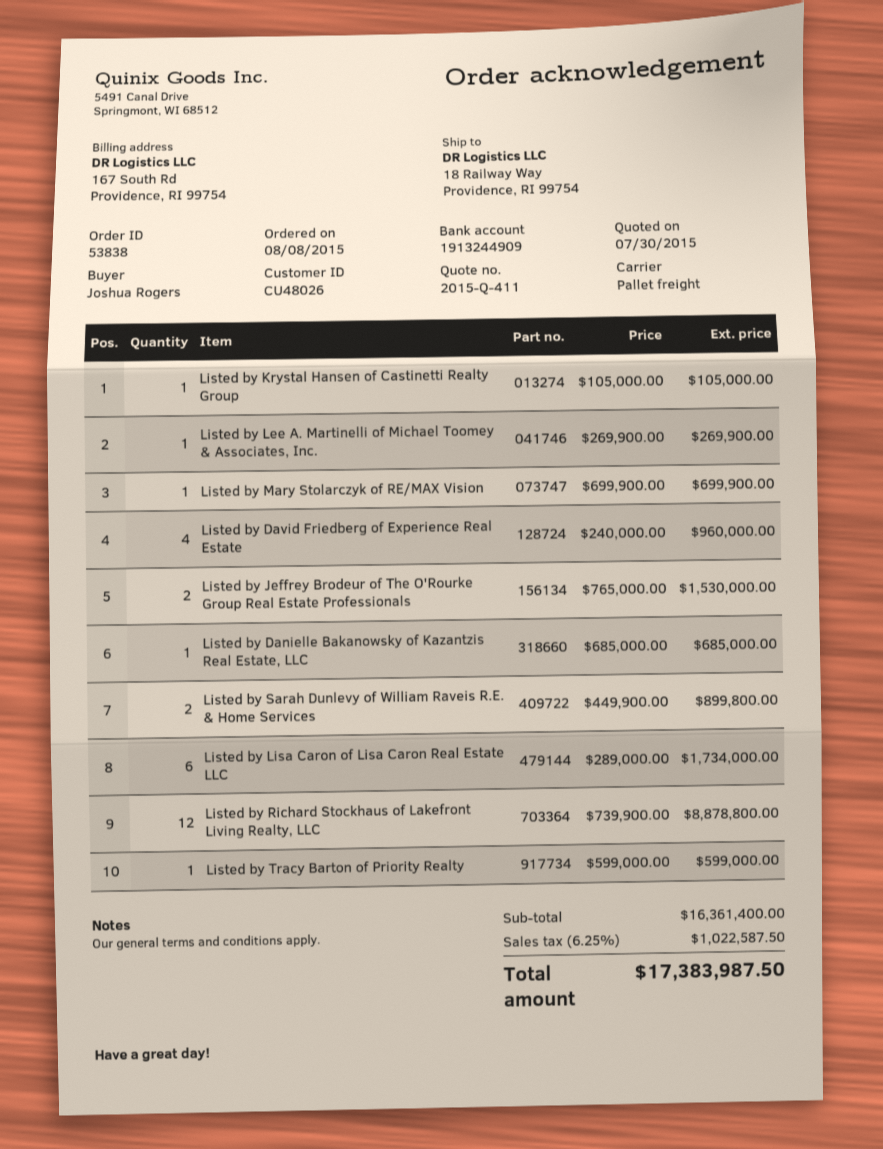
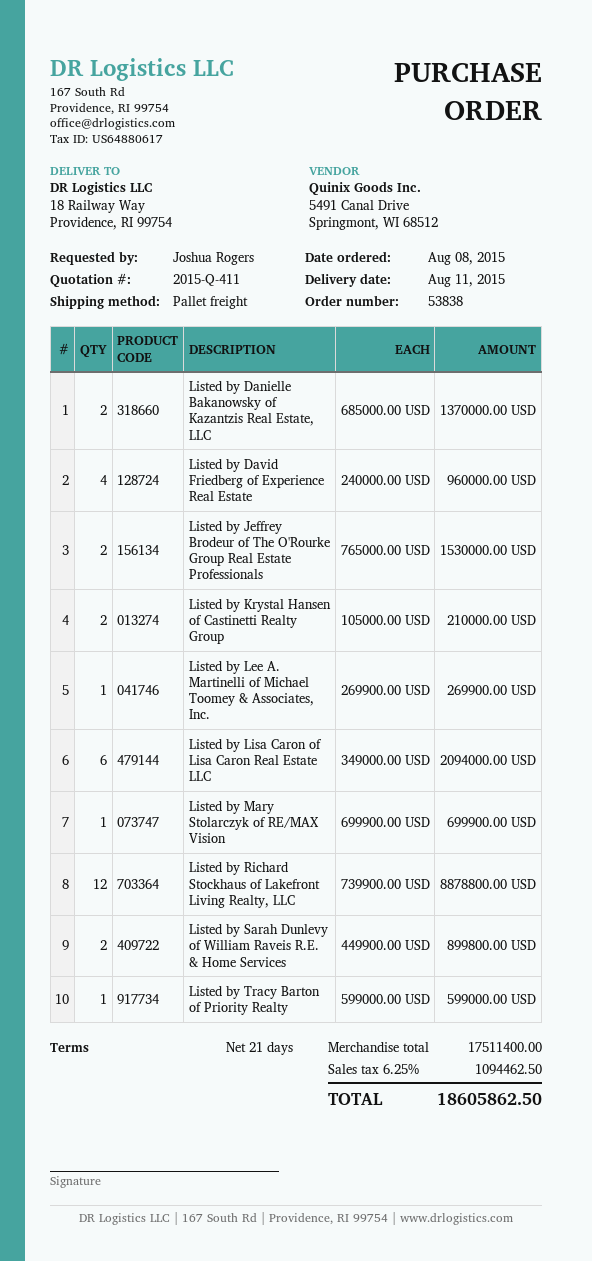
Listed by Krystal Hansen of Castinetti Realty Group: 1 x 105000.00 = 105000.00 -> 2 x 105000.00 = 210000.00
Listed by Danielle Bakanowsky of Kazantzis Real Estate, LLC: 1 x 685000.00 = 685000.00 -> 2 x 685000.00 = 1370000.00
Listed by Lisa Caron of Lisa Caron Real Estate LLC: 6 x 289000.00 = 1734000.00 -> 6 x 349000.00 = 2094000.00
subtotal: 16361400.00 -> 17511400.00
tax: 6.25% = 1022587.50 -> 6.25% = 1094462.50
total: 17383987.50 -> 18605862.50

